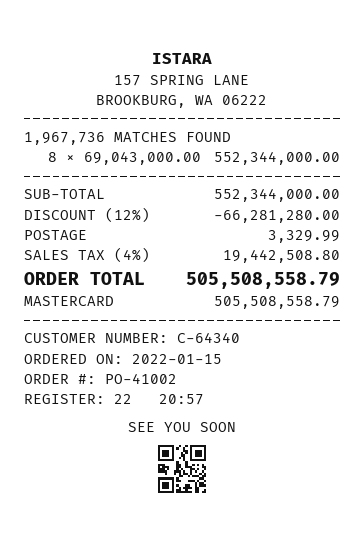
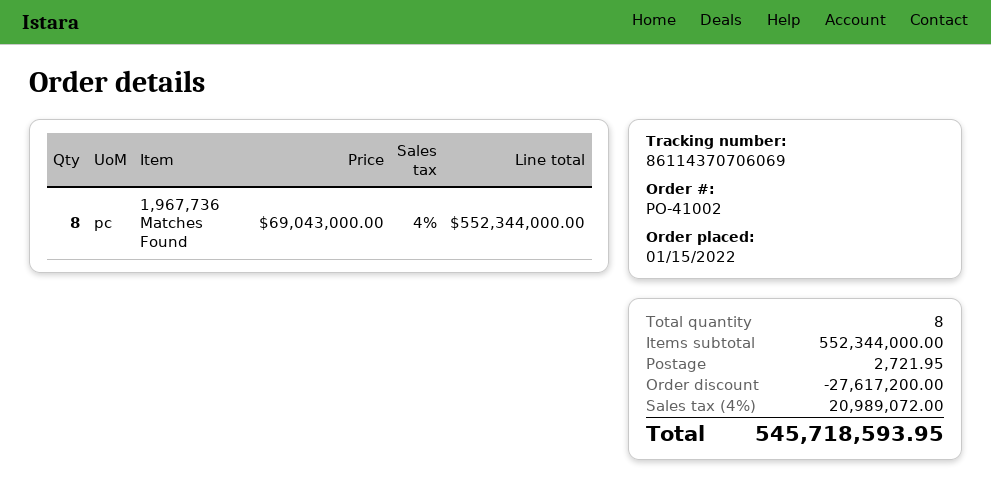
discount: 66281280.00 -> 27617200.00
shipping: 3329.99 -> 2721.95
tax: 4% = 19442508.80 -> 4% = 20989072.00
total: 505508558.79 -> 545718593.95

